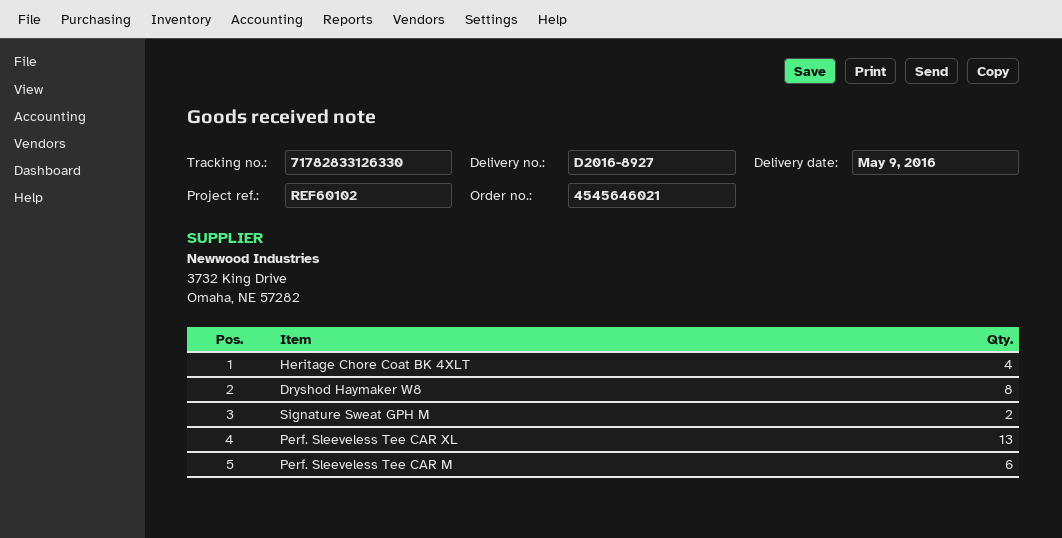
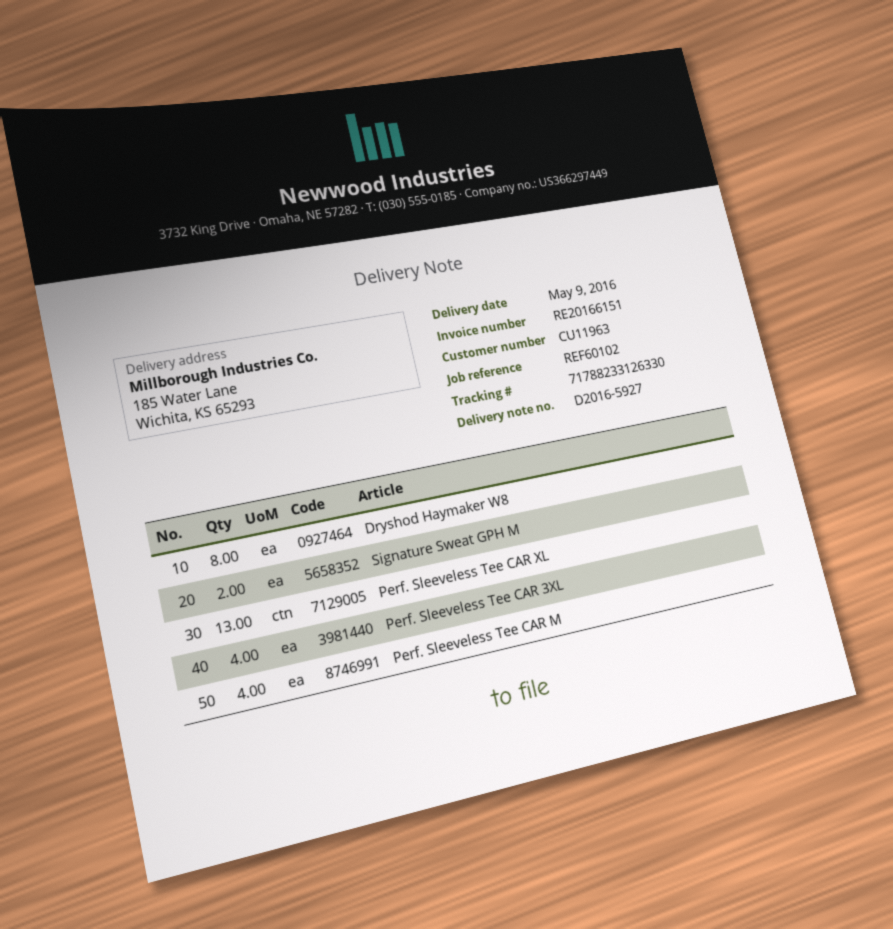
delivery note number: D2016-8927 -> D2016-5927
tracking number: 71782833126330 -> 71788233126330
Heritage Chore Coat BK 4XLT: 4 -> none
Perf. Sleeveless Tee CAR M: 6 -> 4
Perf. Sleeveless Tee CAR 3XL: none -> 4

